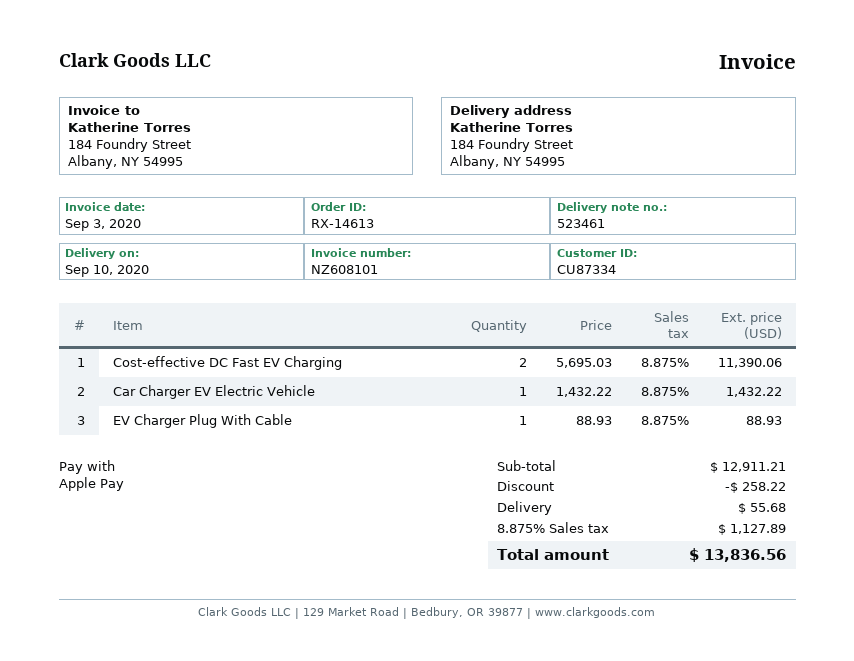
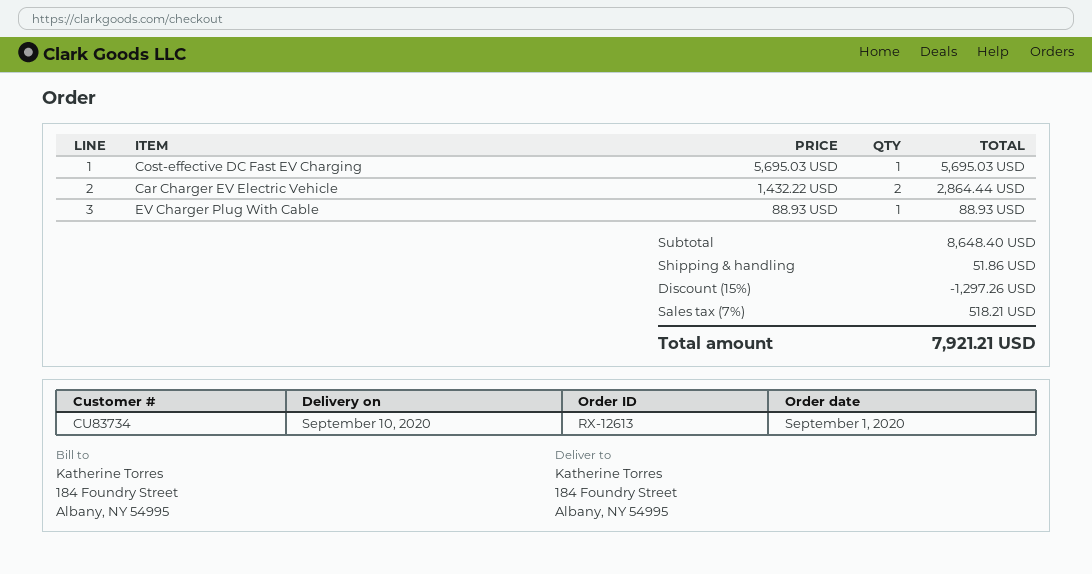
order number: RX-14613 -> RX-12613
customer number: CU87334 -> CU83734
Cost-effective DC Fast EV Charging: 2 x 5695.03 = 11390.06 -> 1 x 5695.03 = 5695.03
Car Charger EV Electric Vehicle: 1 x 1432.22 = 1432.22 -> 2 x 1432.22 = 2864.44
subtotal: 12911.21 -> 8648.40
discount: 258.22 -> 1297.26
shipping: 55.68 -> 51.86
tax: 8.875% = 1127.89 -> 7% = 518.21
total: 13836.56 -> 7921.21

